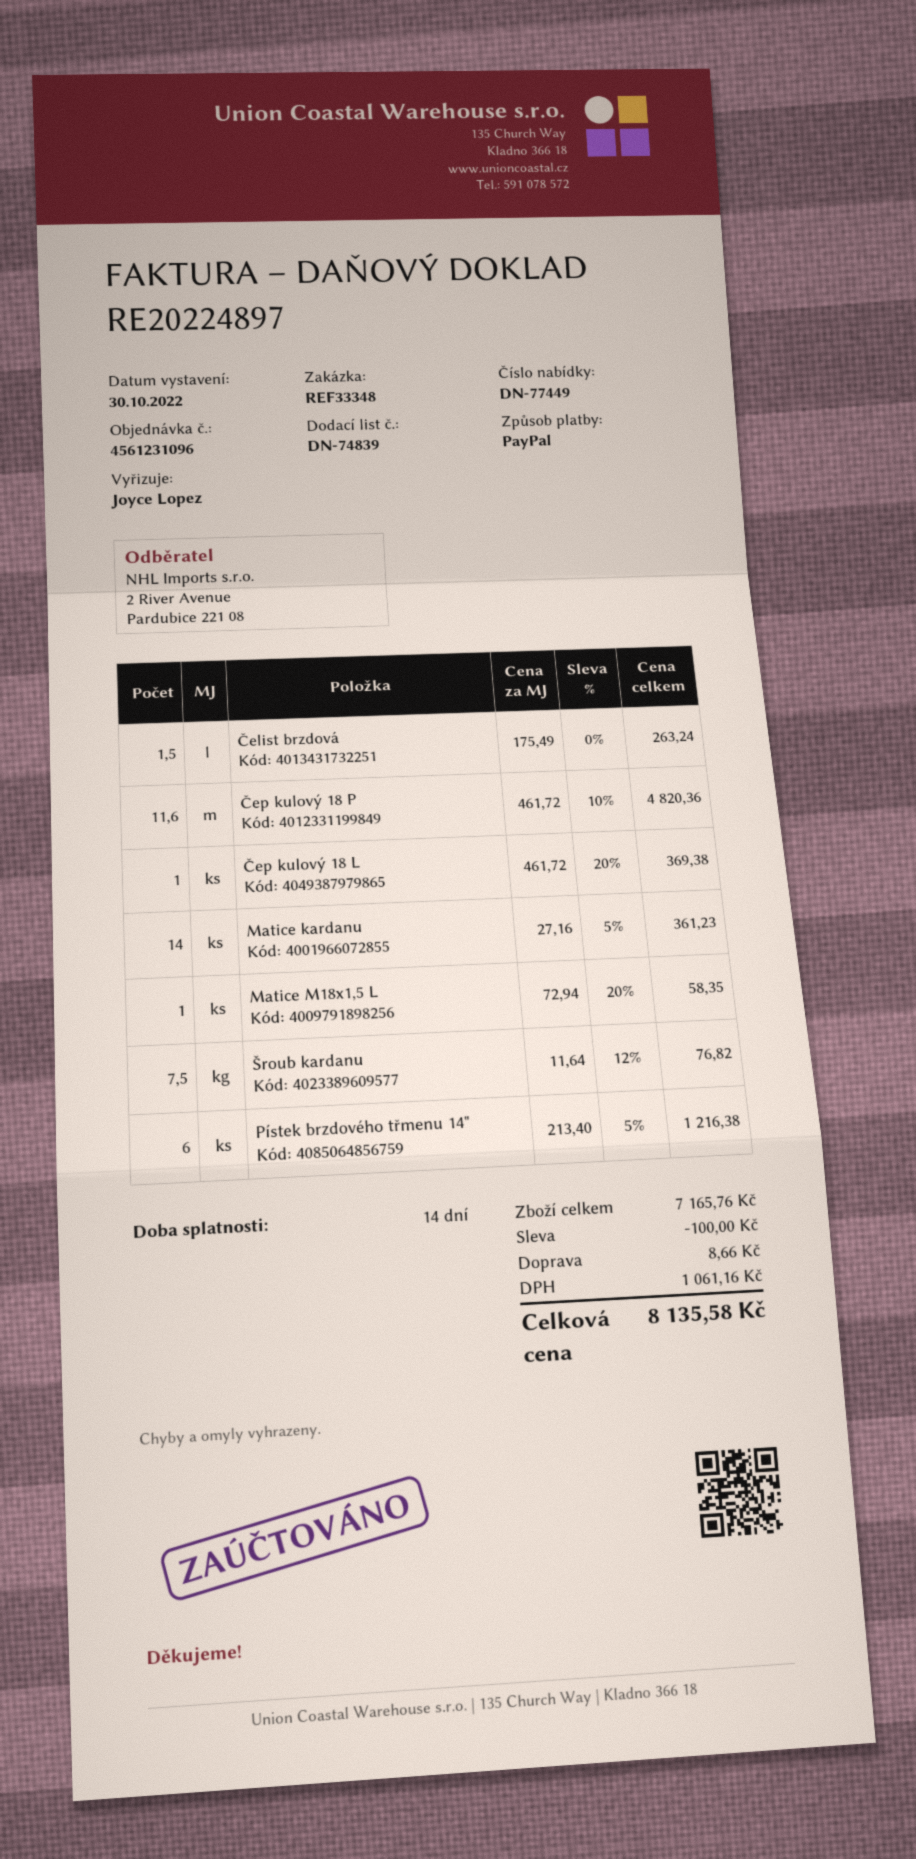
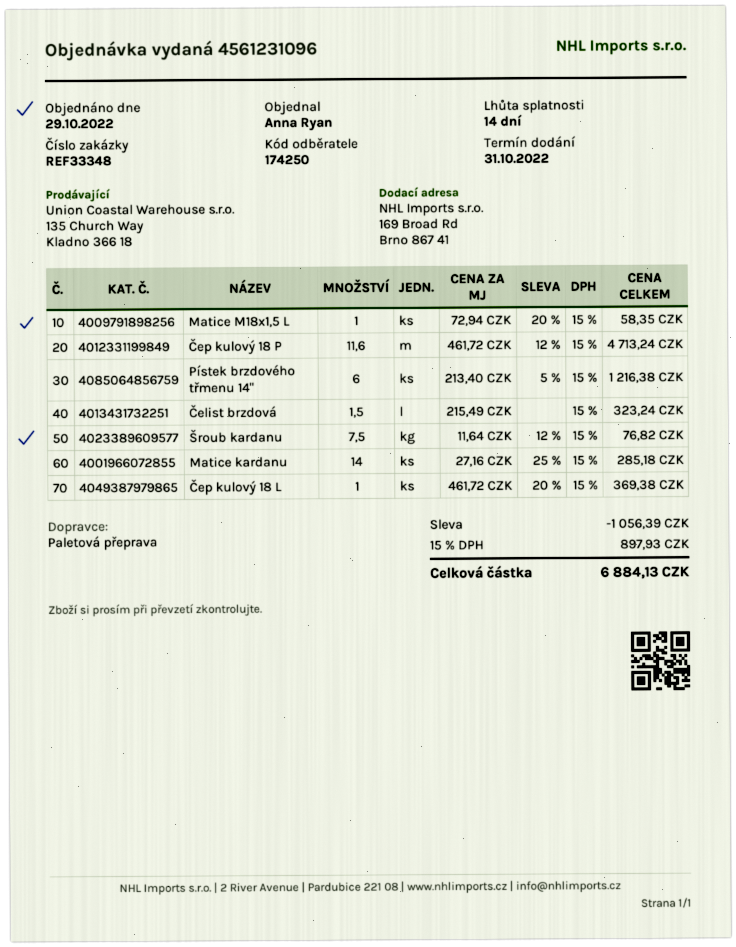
Čelist brzdová: 1.5 x 175.49 = 263.24 -> 1.5 x 215.49 = 323.24
Čep kulový 18 P: 11.6 x 461.72 - 10% = 4820.36 -> 11.6 x 461.72 - 12% = 4713.24
Matice kardanu: 14 x 27.16 - 5% = 361.23 -> 14 x 27.16 - 25% = 285.18
discount: 100.00 -> 1056.39
shipping: 8.66 -> none
tax: 1061.16 -> 897.93
total: 8135.58 -> 6884.13

